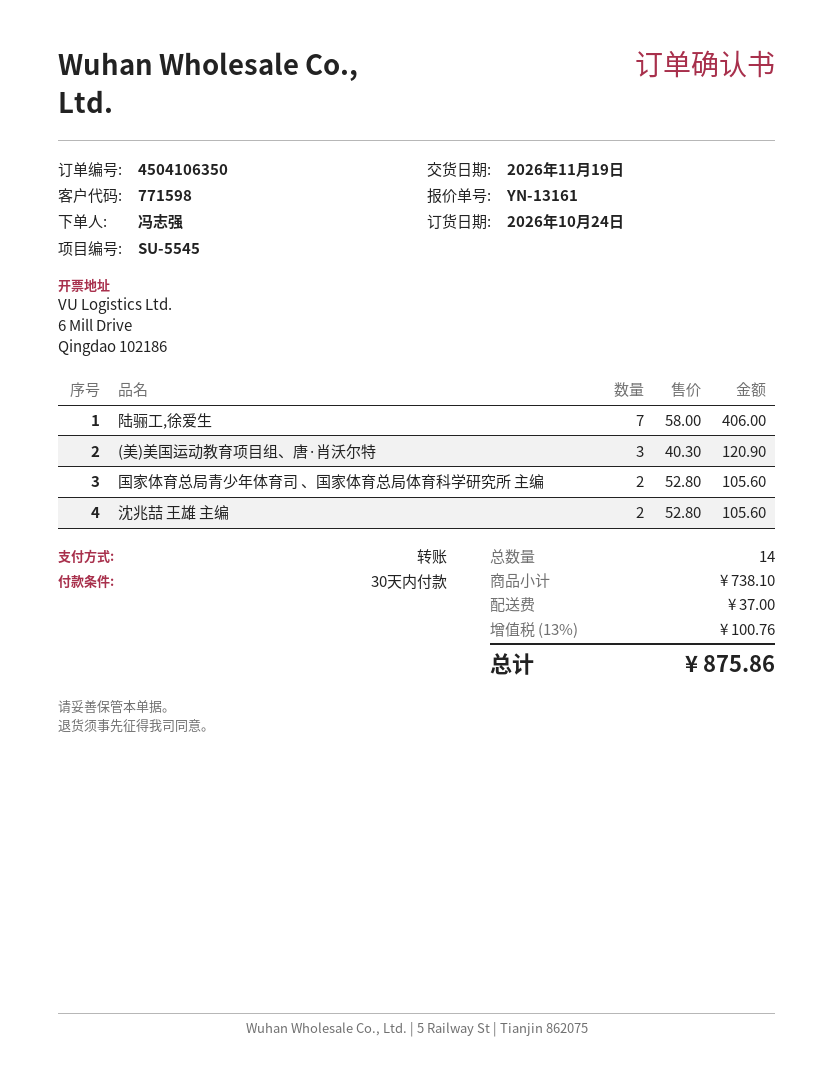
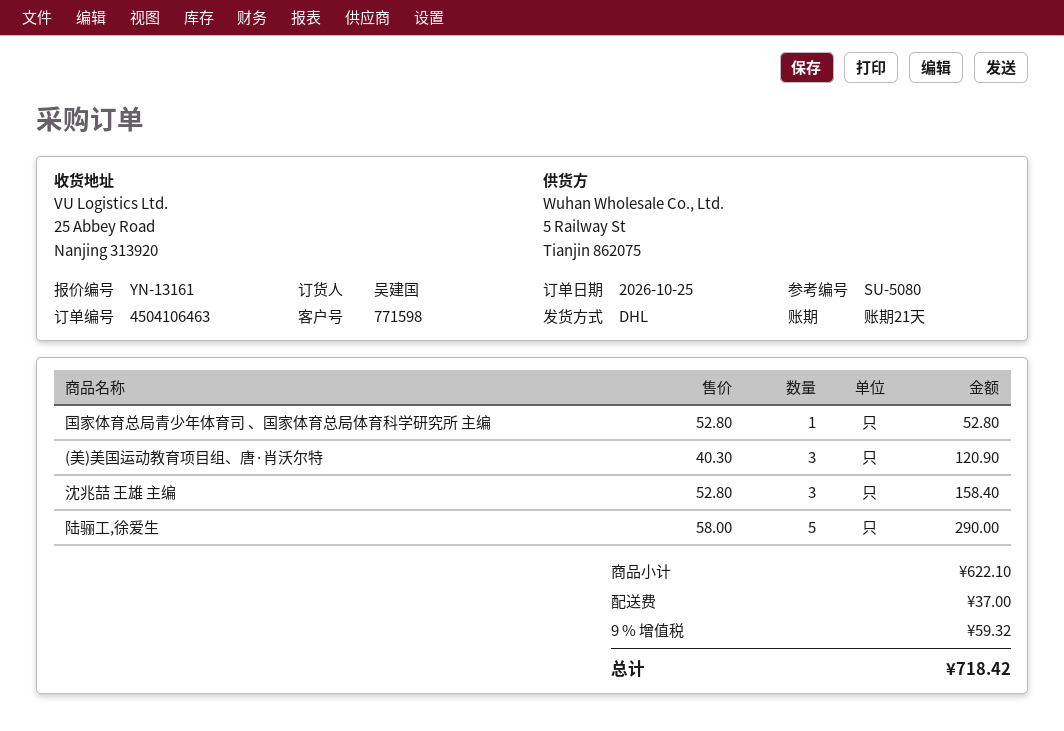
order number: 4504106350 -> 4504106463
order date: 2026-10-24 -> 2026-10-25
payment terms: 30 days -> 21 days
reference: SU-5545 -> SU-5080
ordered by: 冯志强 -> 吴建国
陆骊工,徐爱生: 7 x 58.00 = 406.00 -> 5 x 58.00 = 290.00
国家体育总局青少年体育司 、国家体育总局体育科学研究所 主编: 2 x 52.80 = 105.60 -> 1 x 52.80 = 52.80
沈兆喆 王雄 主编: 2 x 52.80 = 105.60 -> 3 x 52.80 = 158.40
subtotal: 738.10 -> 622.10
tax: 13% = 100.76 -> 9% = 59.32
total: 875.86 -> 718.42

